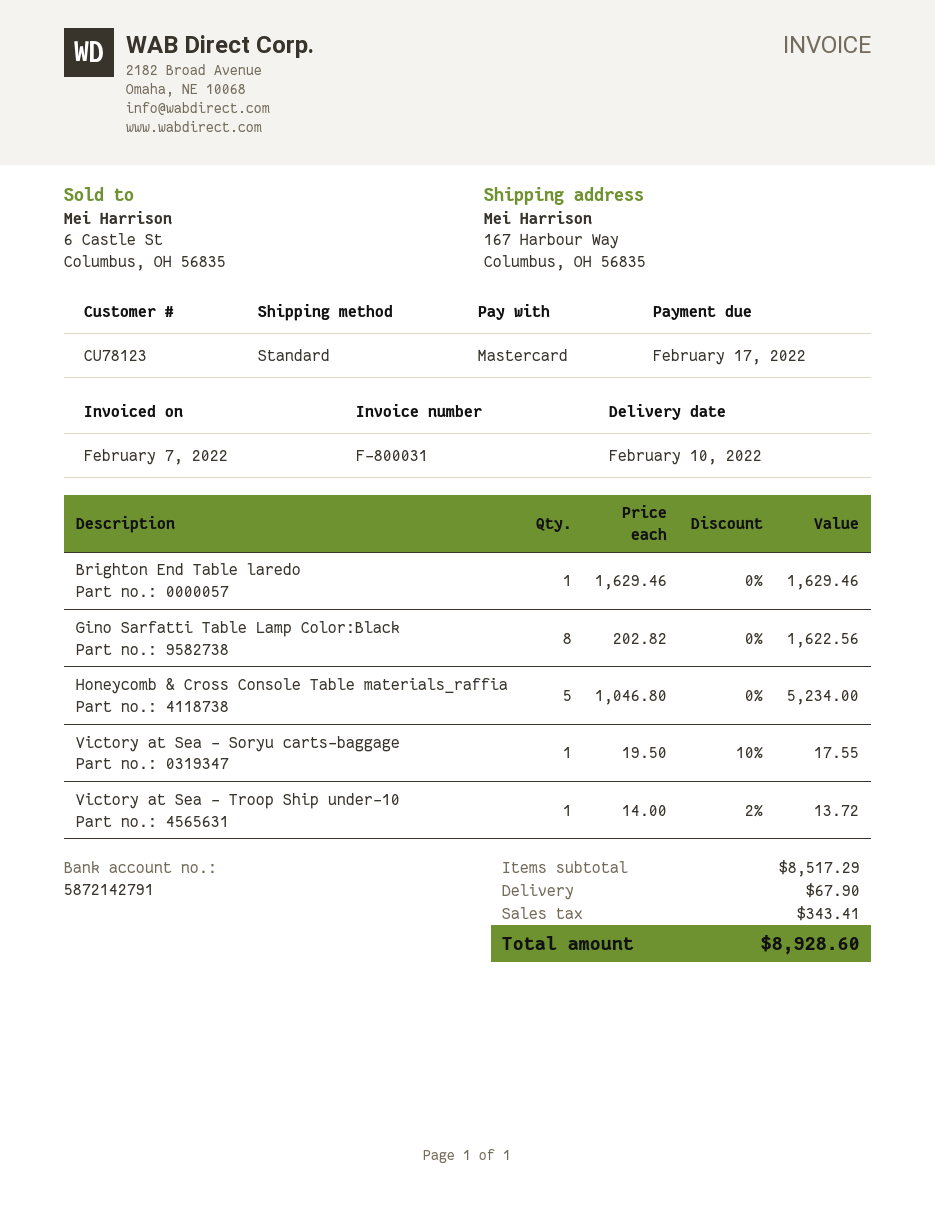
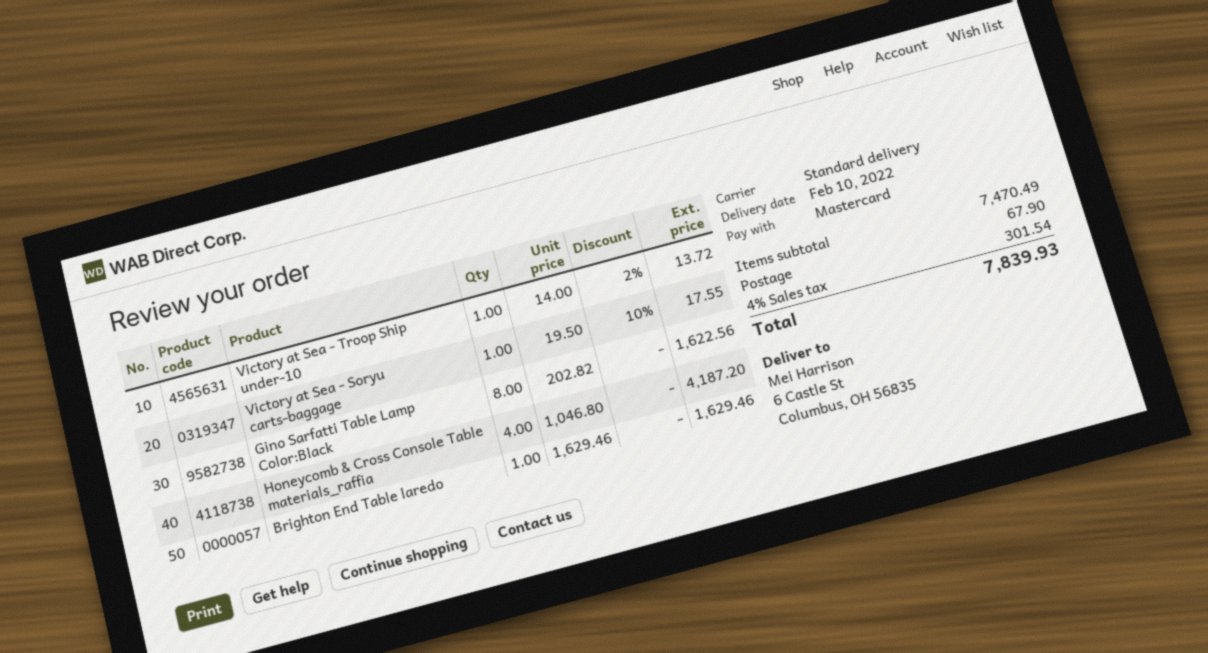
ship to: 167 Harbour Way, Columbus, OH 56835 -> 6 Castle St, Columbus, OH 56835
Honeycomb & Cross Console Table materials_raffia: 5 x 1046.80 = 5234.00 -> 4 x 1046.80 = 4187.20
subtotal: 8517.29 -> 7470.49
tax: 343.41 -> 301.54
total: 8928.60 -> 7839.93

